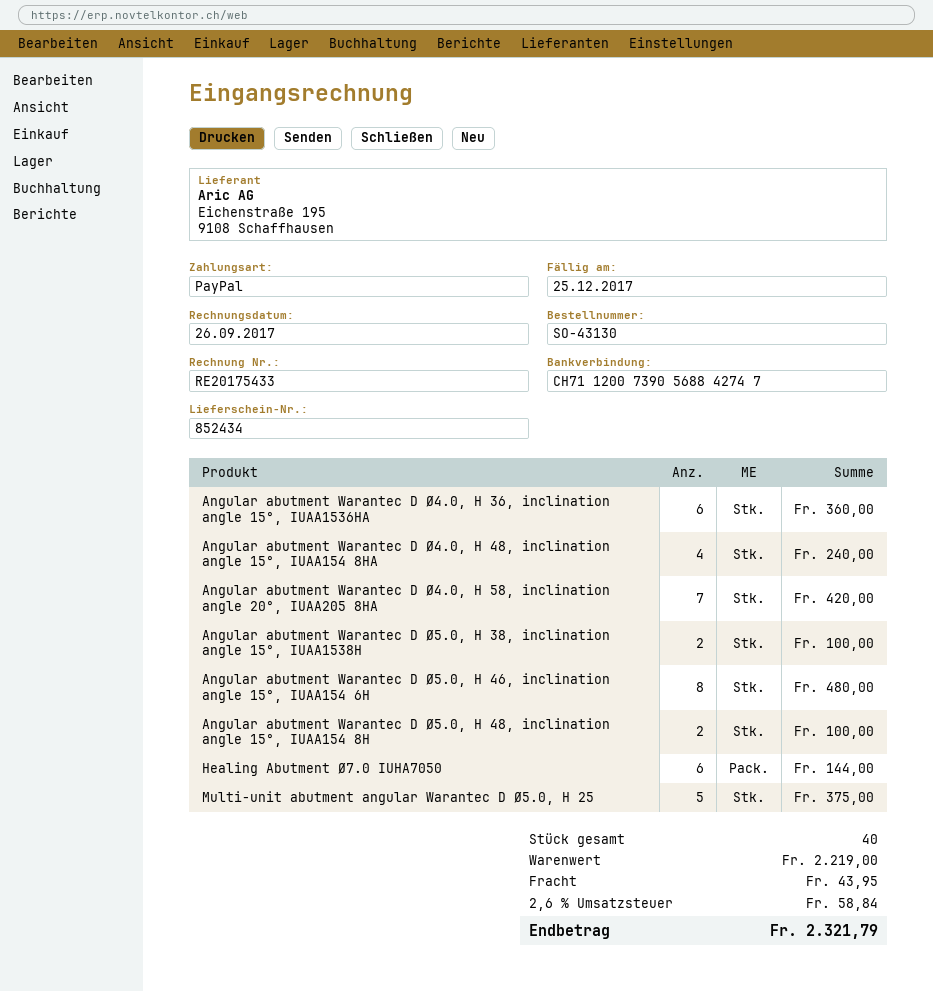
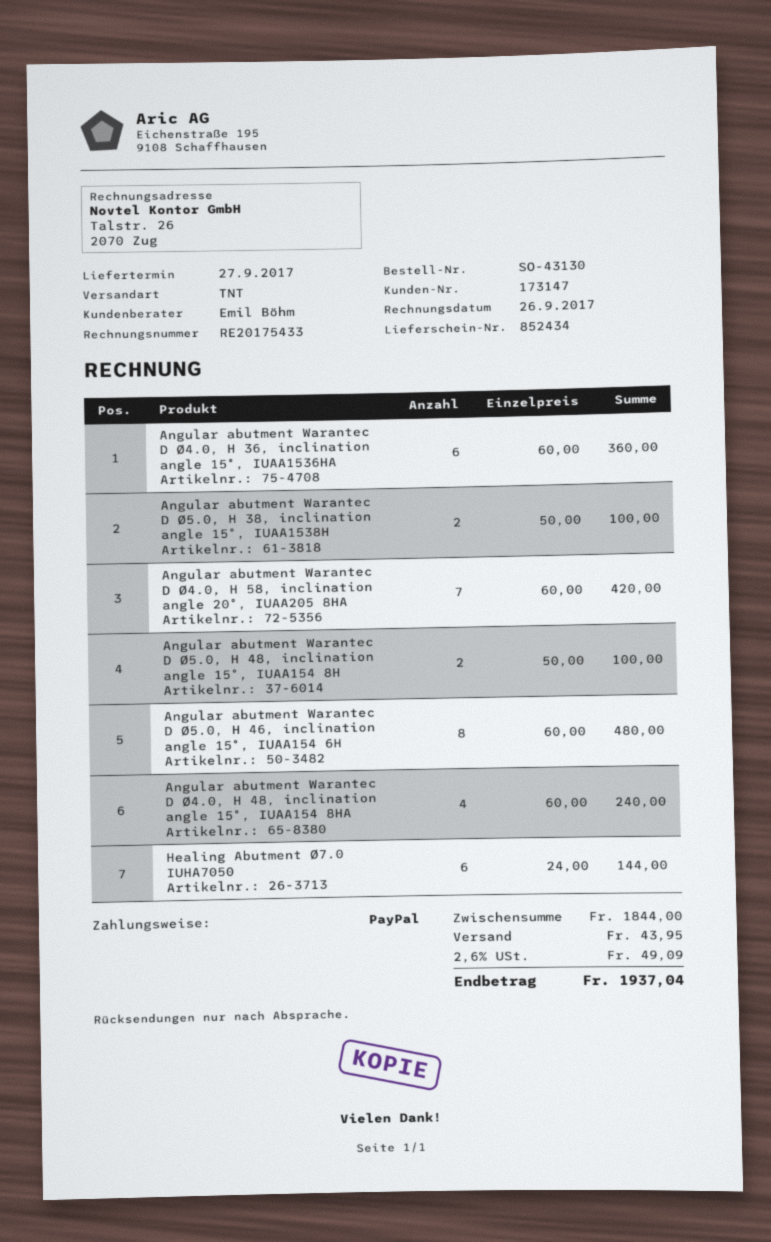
Multi-unit abutment angular Warantec D Ø5.0, H 25: 5 for 375.00 -> none
subtotal: 2219.00 -> 1844.00
tax: 2.6% = 58.84 -> 2.6% = 49.09
total: 2321.79 -> 1937.04

